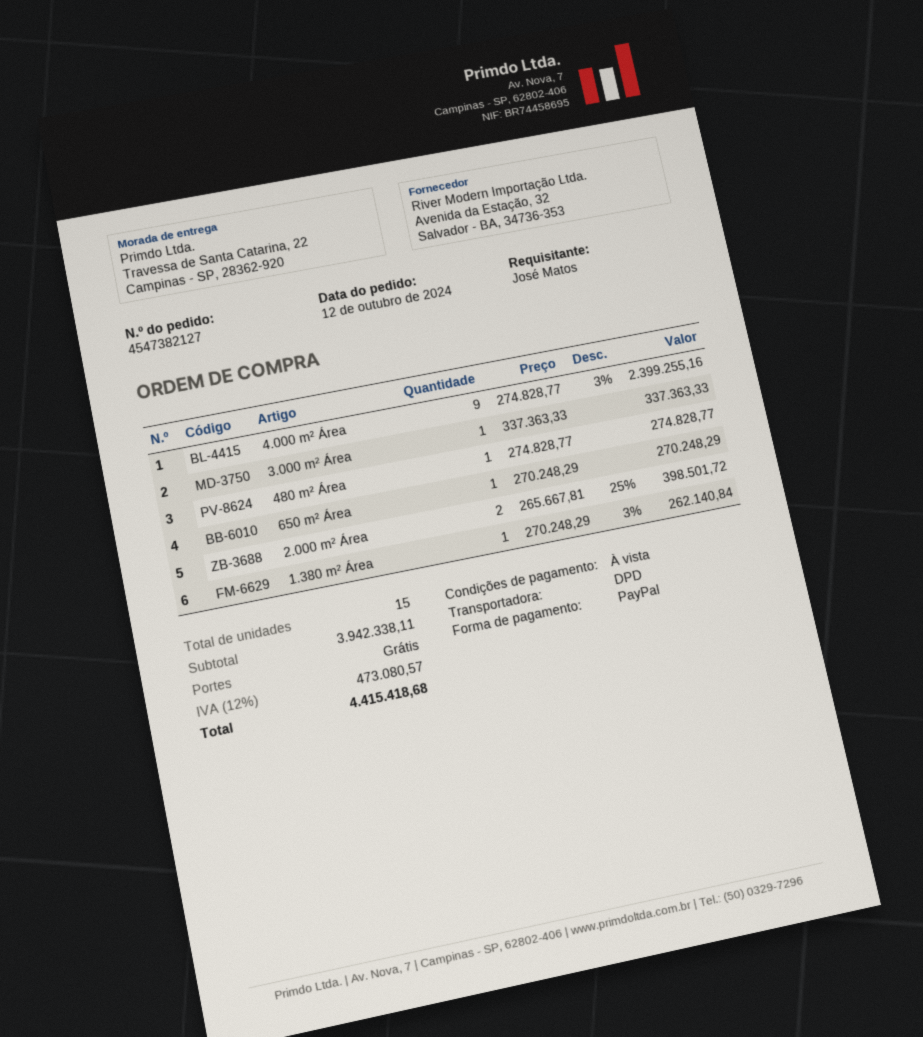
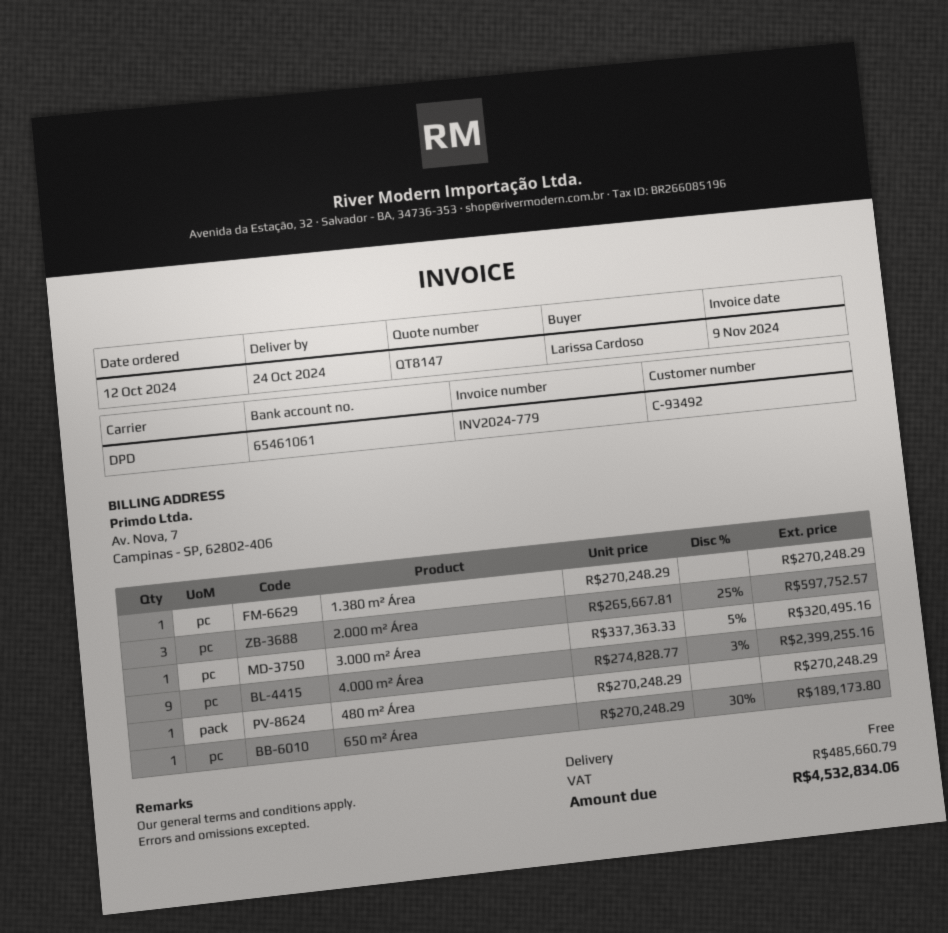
ordered by: José Matos -> Larissa Cardoso
3.000 m² Área: 1 x 337363.33 = 337363.33 -> 1 x 337363.33 - 5% = 320495.16
480 m² Área: 1 x 274828.77 = 274828.77 -> 1 x 270248.29 = 270248.29
650 m² Área: 1 x 270248.29 = 270248.29 -> 1 x 270248.29 - 30% = 189173.80
2.000 m² Área: 2 x 265667.81 - 25% = 398501.72 -> 3 x 265667.81 - 25% = 597752.57
1.380 m² Área: 1 x 270248.29 - 3% = 262140.84 -> 1 x 270248.29 = 270248.29
tax: 473080.57 -> 485660.79
total: 4415418.68 -> 4532834.06

